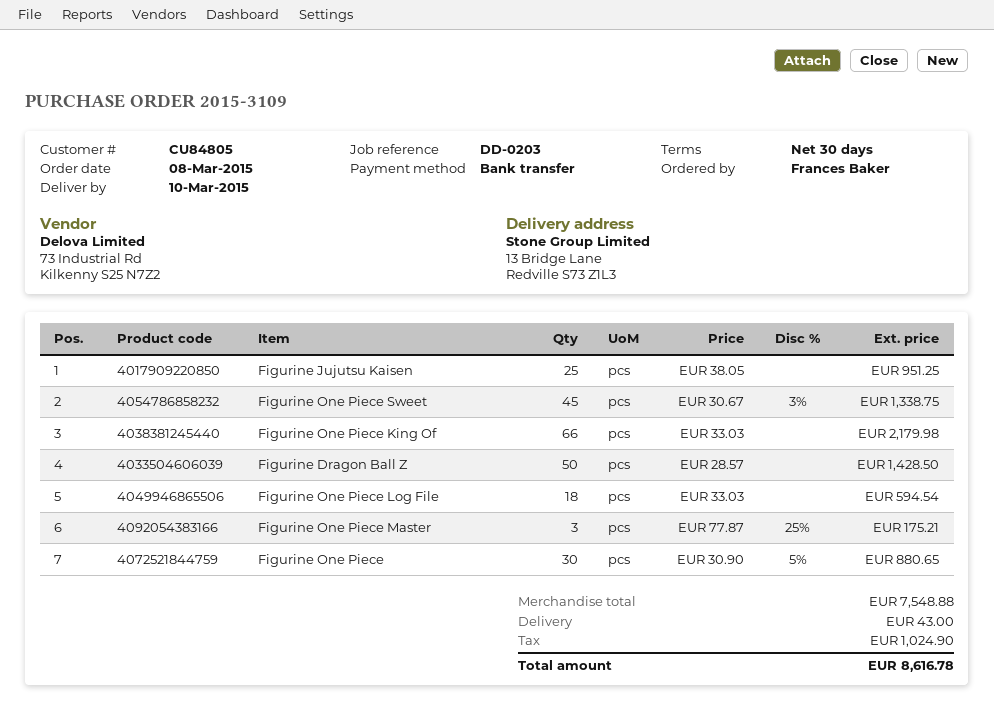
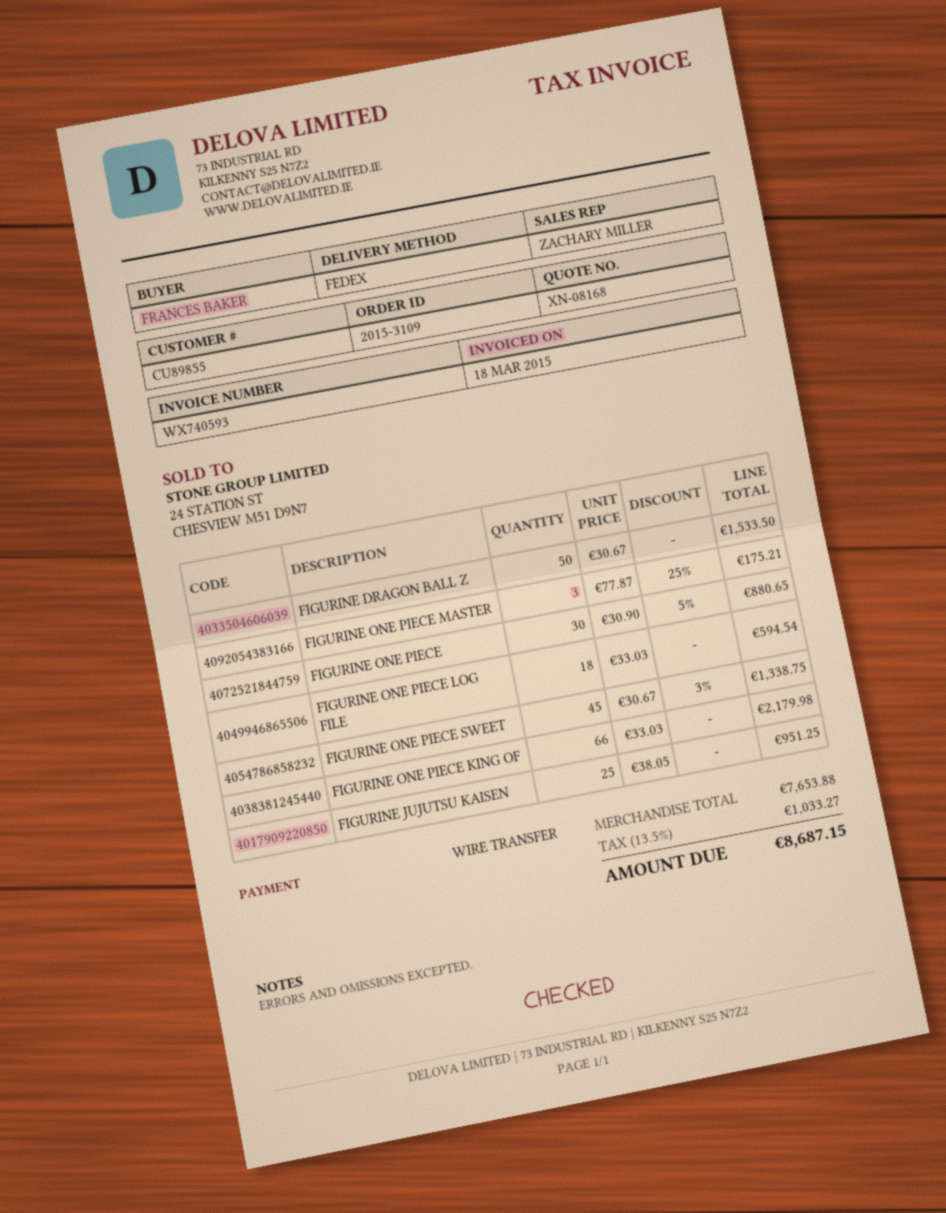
customer number: CU84805 -> CU89855
Figurine Dragon Ball Z: 50 x 28.57 = 1428.50 -> 50 x 30.67 = 1533.50
subtotal: 7548.88 -> 7653.88
shipping: 43.00 -> none
tax: 1024.90 -> 1033.27
total: 8616.78 -> 8687.15

